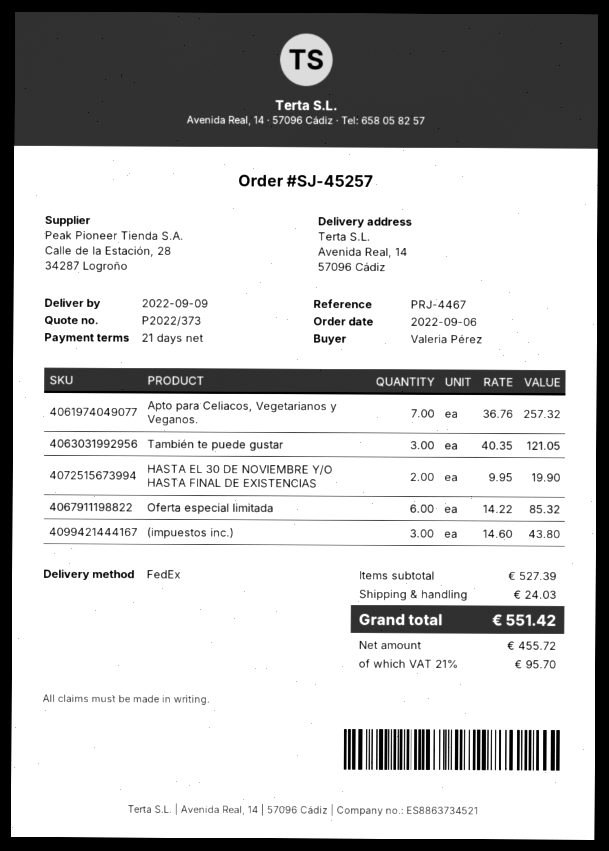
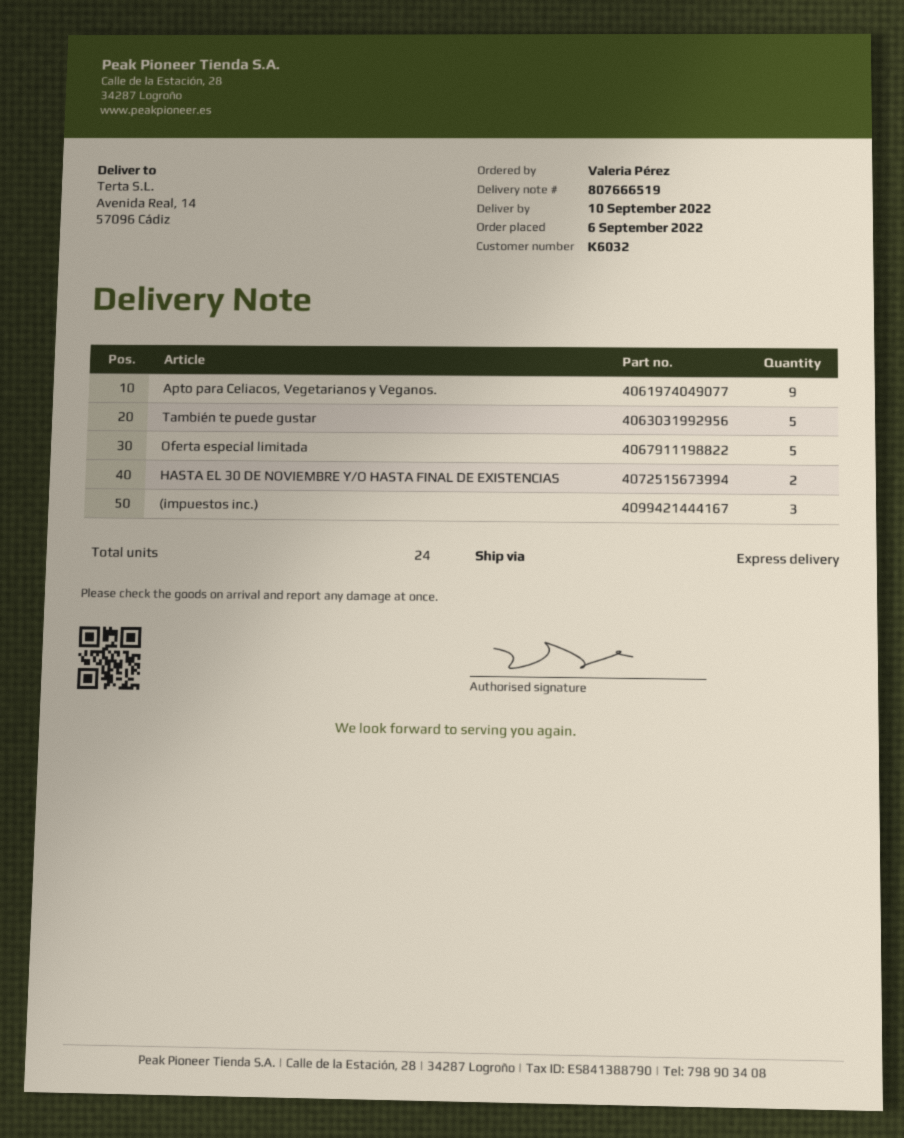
delivery date: 2022-09-09 -> 2022-09-10
shipping method: FedEx -> express
Apto para Celiacos, Vegetarianos y Veganos.: 7 -> 9
También te puede gustar: 3 -> 5
Oferta especial limitada: 6 -> 5

